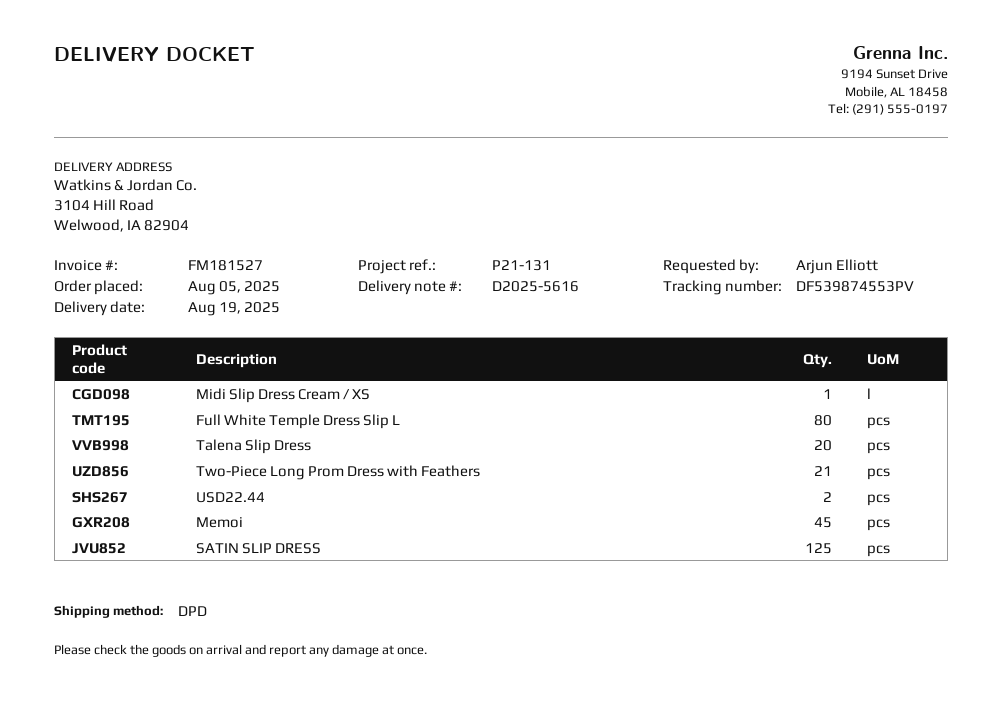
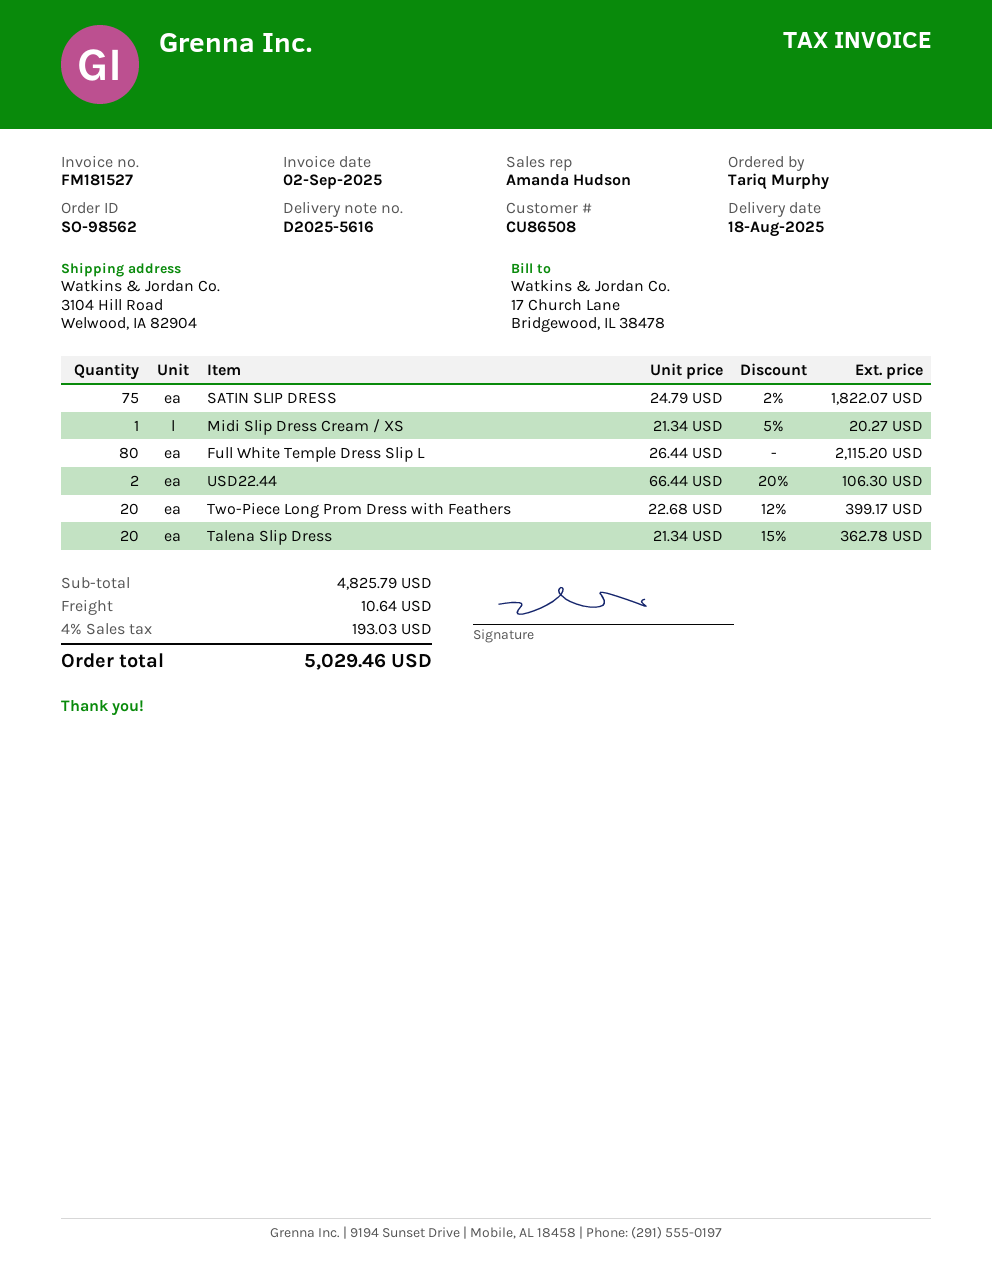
delivery date: 2025-08-19 -> 2025-08-18
ordered by: Arjun Elliott -> Tariq Murphy
Two-Piece Long Prom Dress with Feathers: 21 -> 20
Memoi: 45 -> none
SATIN SLIP DRESS: 125 -> 75

